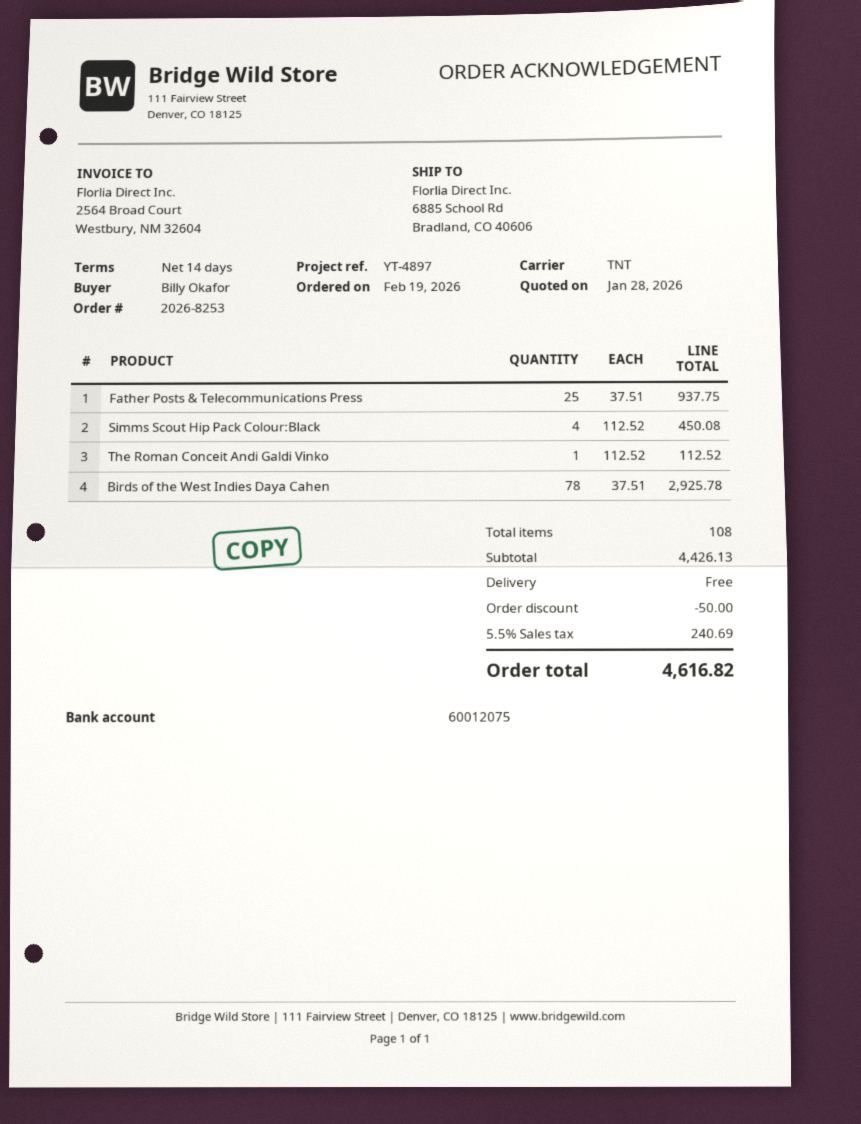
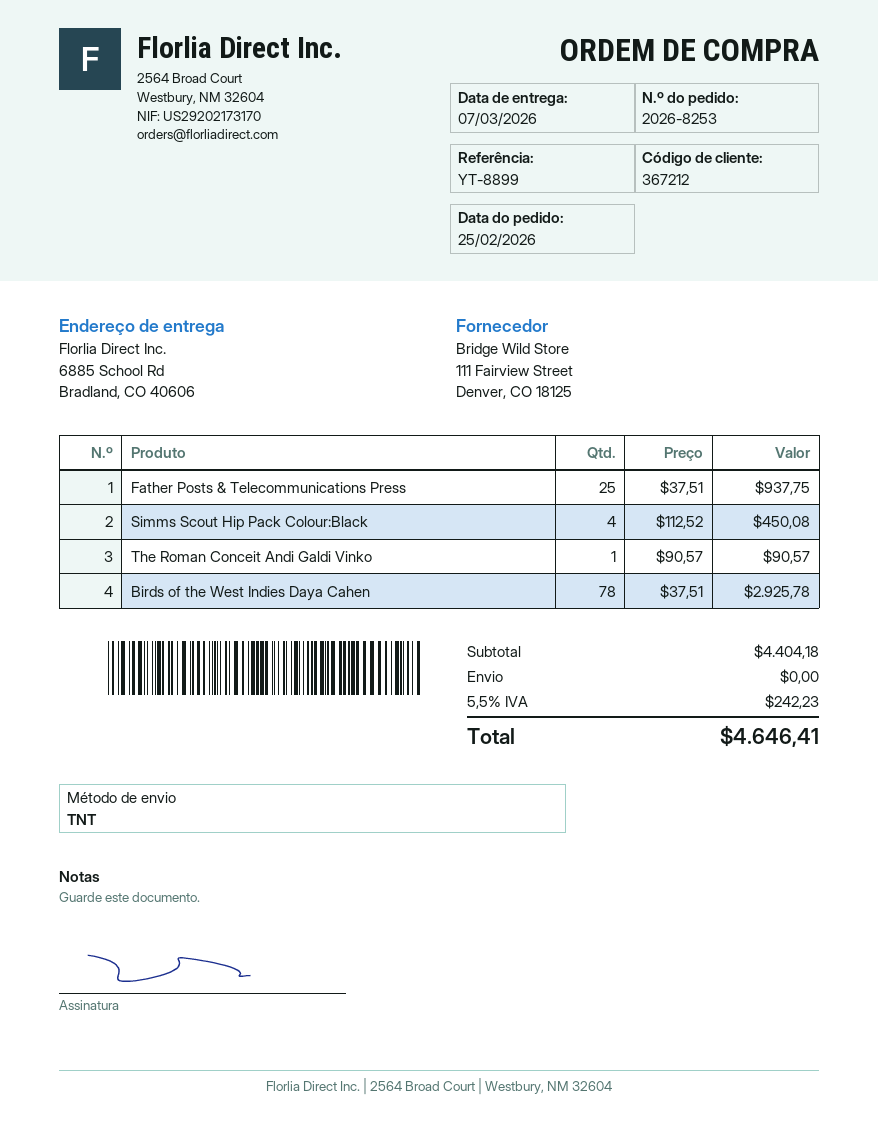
order date: 2026-02-19 -> 2026-02-25
reference: YT-4897 -> YT-8899
The Roman Conceit Andi Galdi Vinko: 1 x 112.52 = 112.52 -> 1 x 90.57 = 90.57
subtotal: 4426.13 -> 4404.18
discount: 50.00 -> none
tax: 5.5% = 240.69 -> 5.5% = 242.23
total: 4616.82 -> 4646.41

